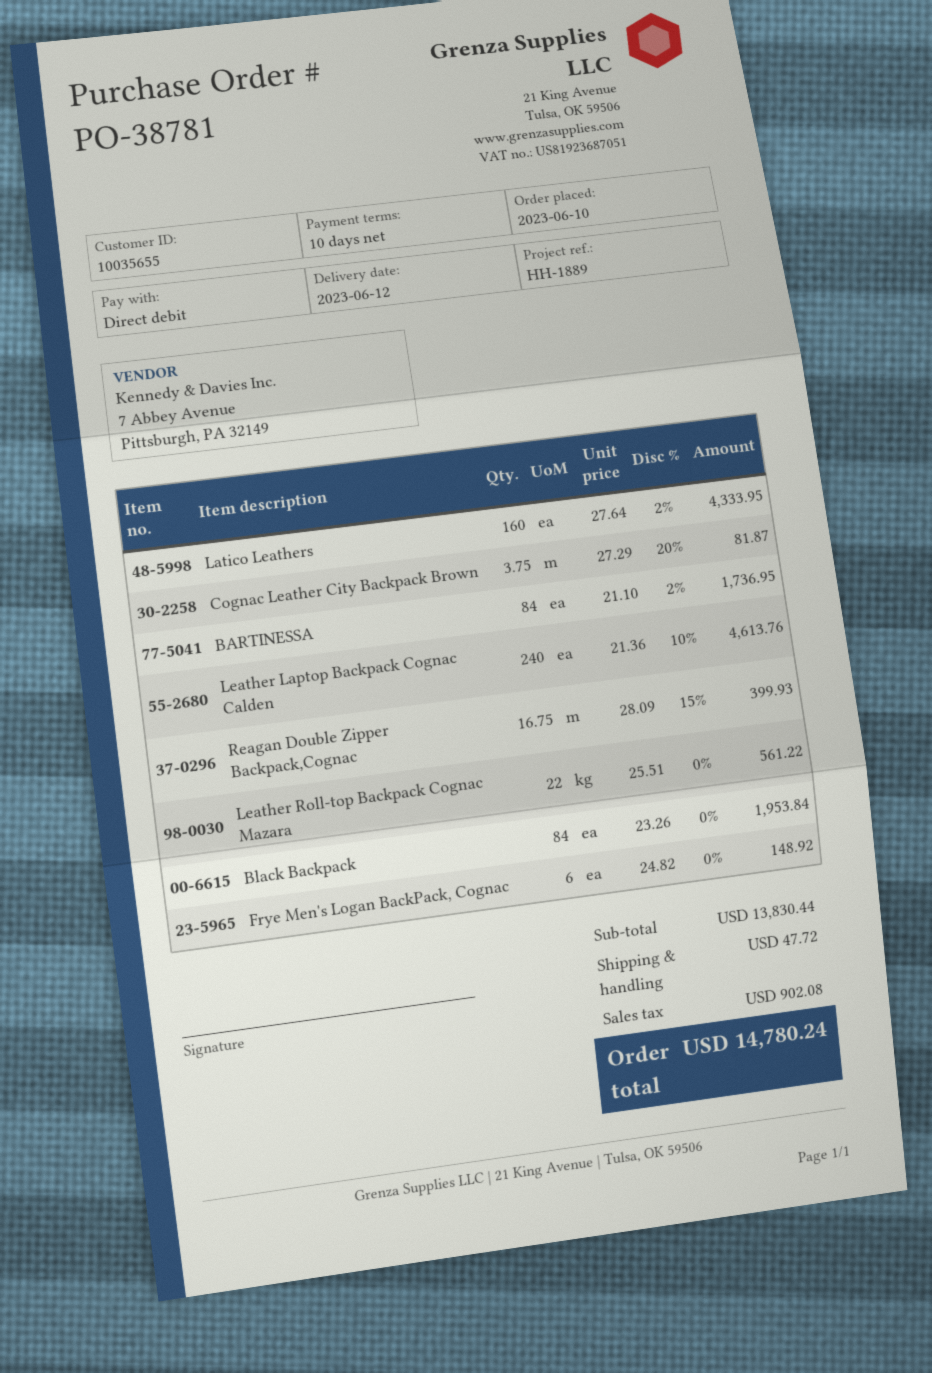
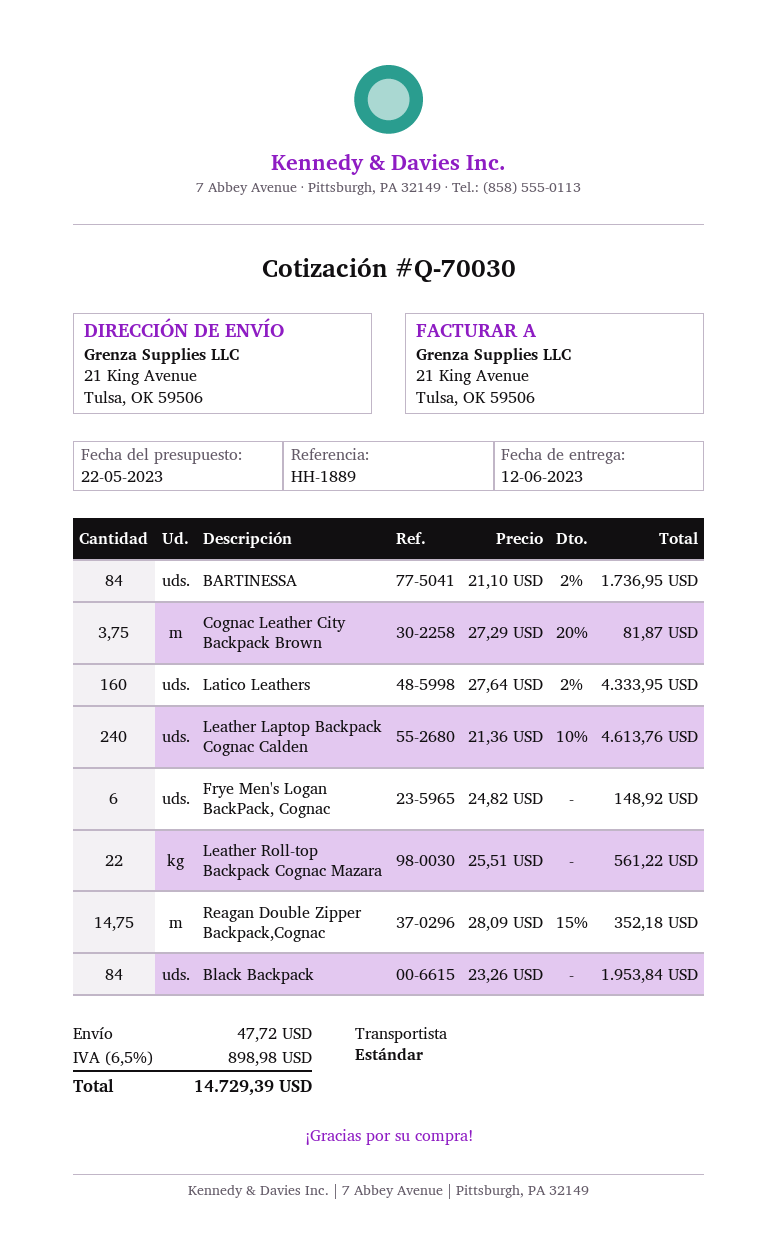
Reagan Double Zipper Backpack,Cognac: 16.75 x 28.09 - 15% = 399.93 -> 14.75 x 28.09 - 15% = 352.18
tax: 902.08 -> 898.98
total: 14780.24 -> 14729.39

